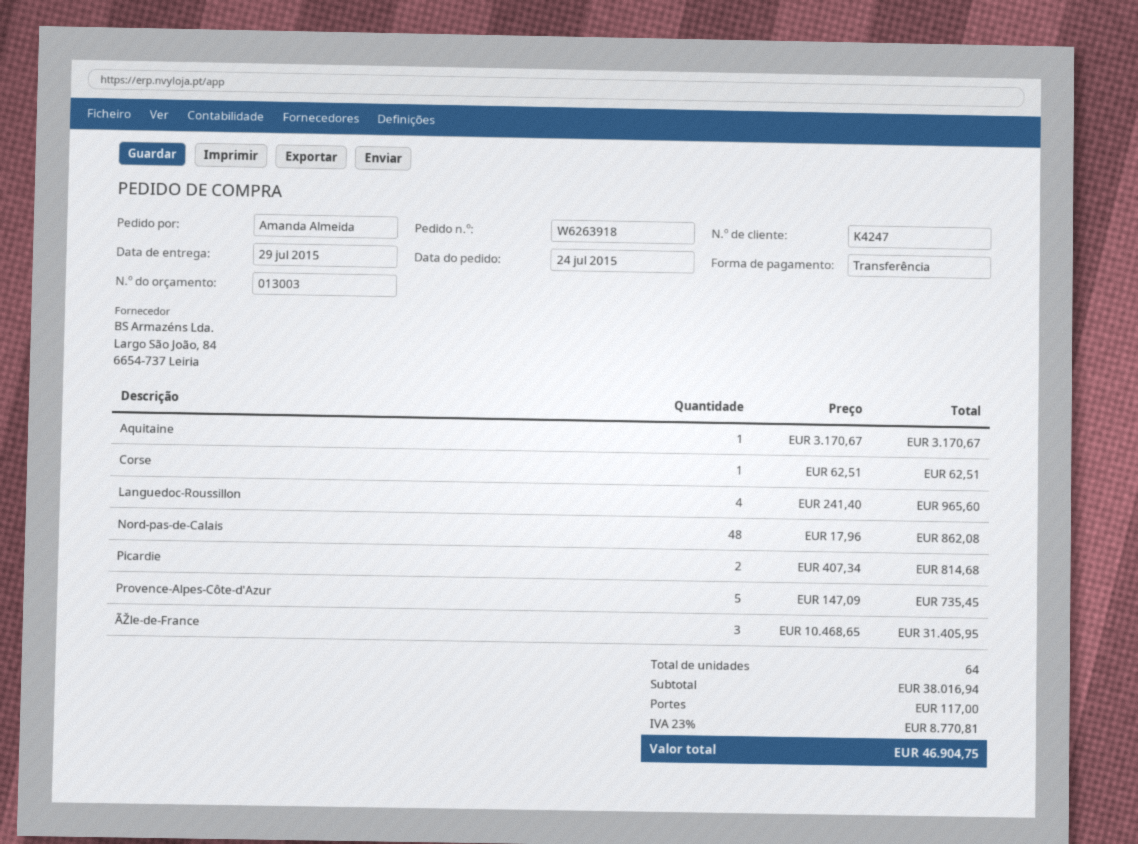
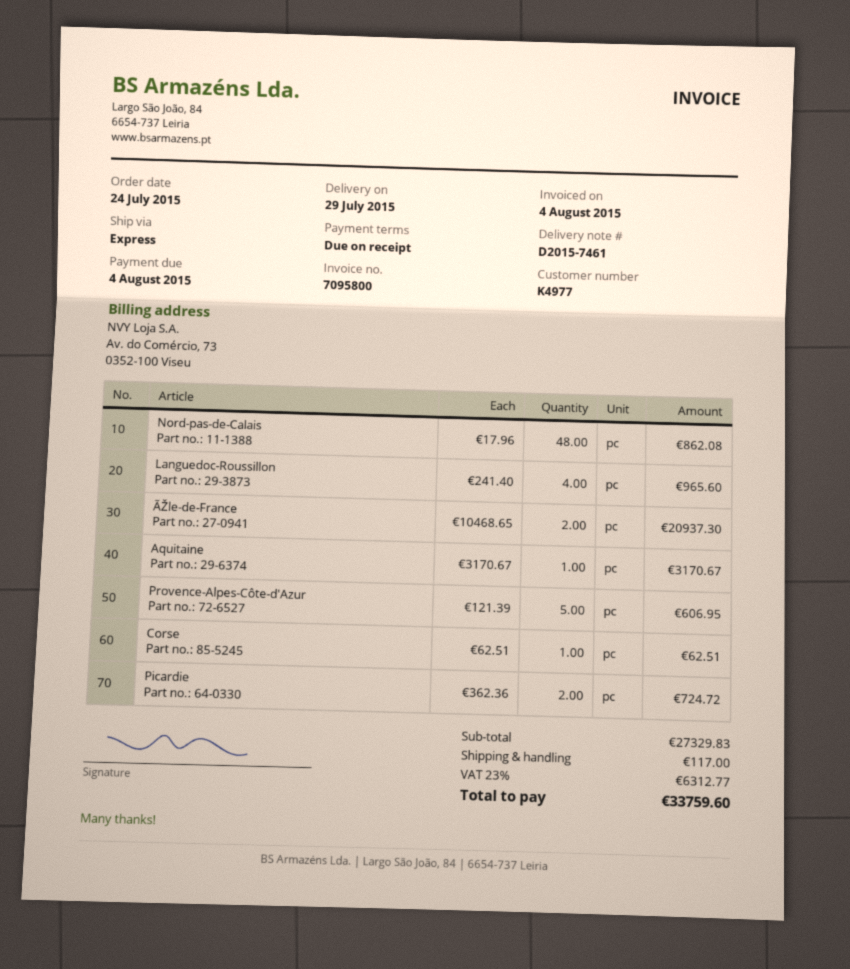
customer number: K4247 -> K4977
Picardie: 2 x 407.34 = 814.68 -> 2 x 362.36 = 724.72
Provence-Alpes-Côte-d'Azur: 5 x 147.09 = 735.45 -> 5 x 121.39 = 606.95
ÃŽle-de-France: 3 x 10468.65 = 31405.95 -> 2 x 10468.65 = 20937.30
subtotal: 38016.94 -> 27329.83
tax: 23% = 8770.81 -> 23% = 6312.77
total: 46904.75 -> 33759.60

